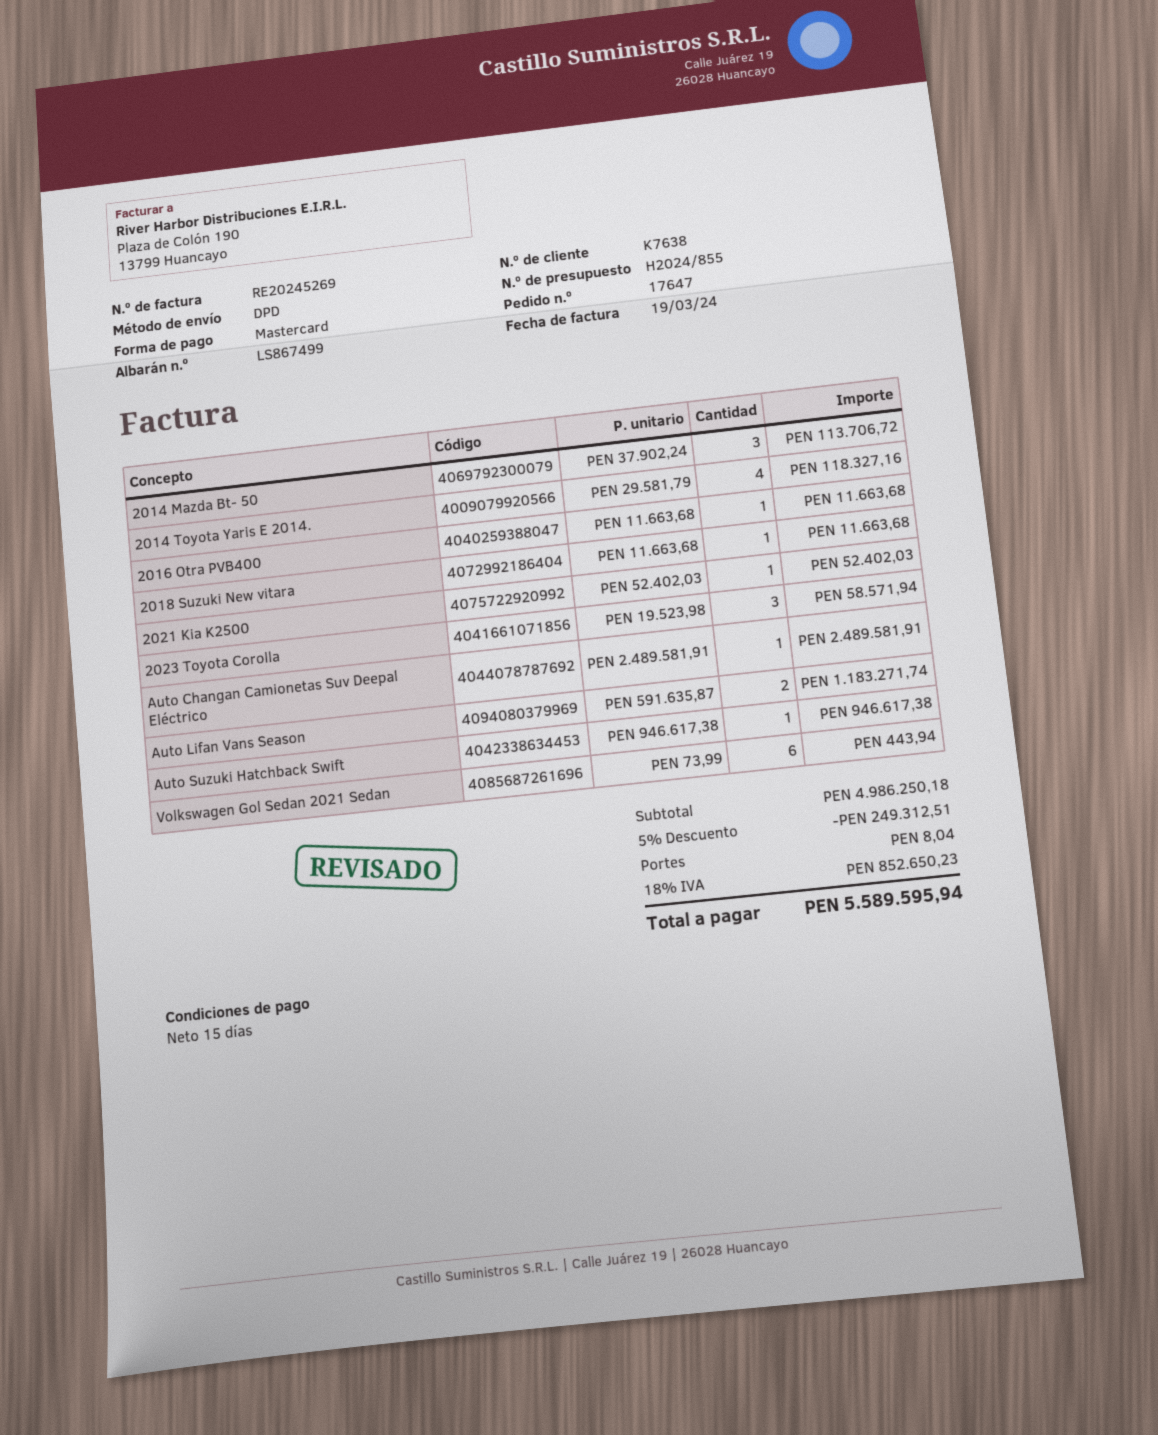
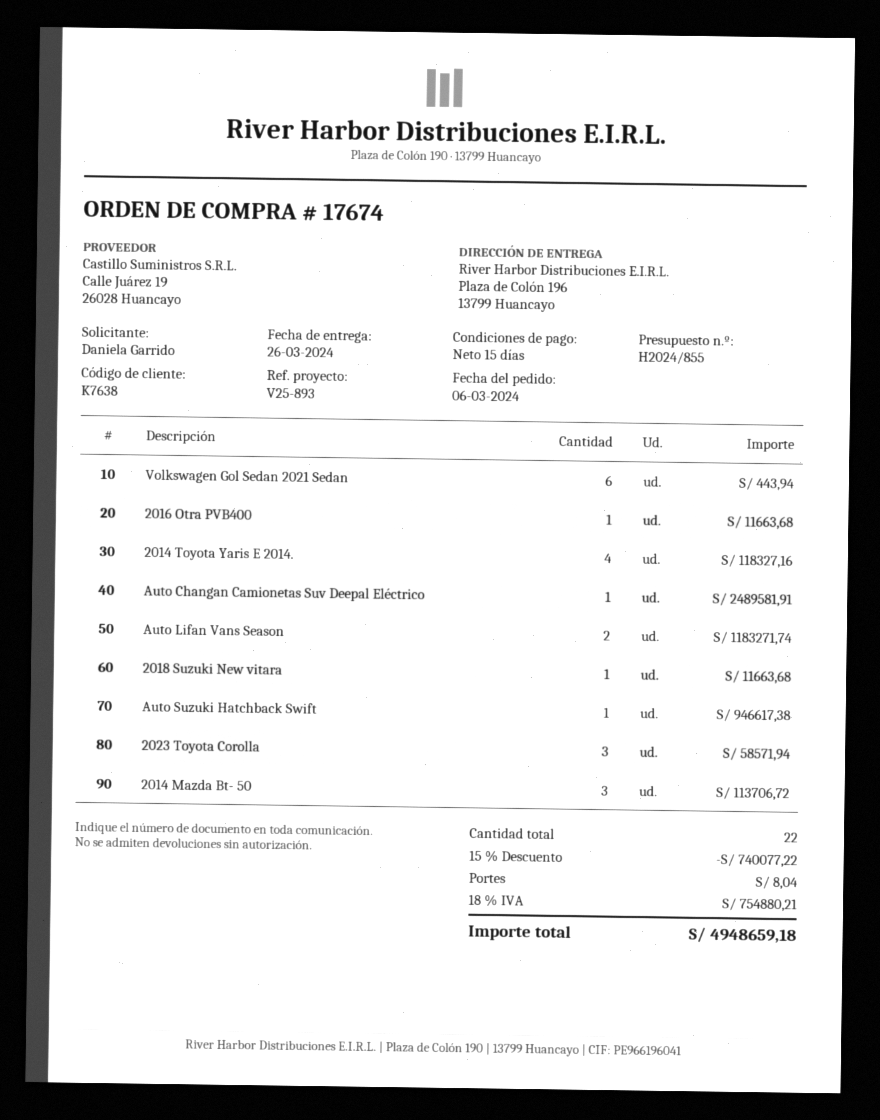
order number: 17647 -> 17674
2021 Kia K2500: 1 for 52402.03 -> none
discount: 5% = 249312.51 -> 15% = 740077.22
tax: 18% = 852650.23 -> 18% = 754880.21
total: 5589595.94 -> 4948659.18

